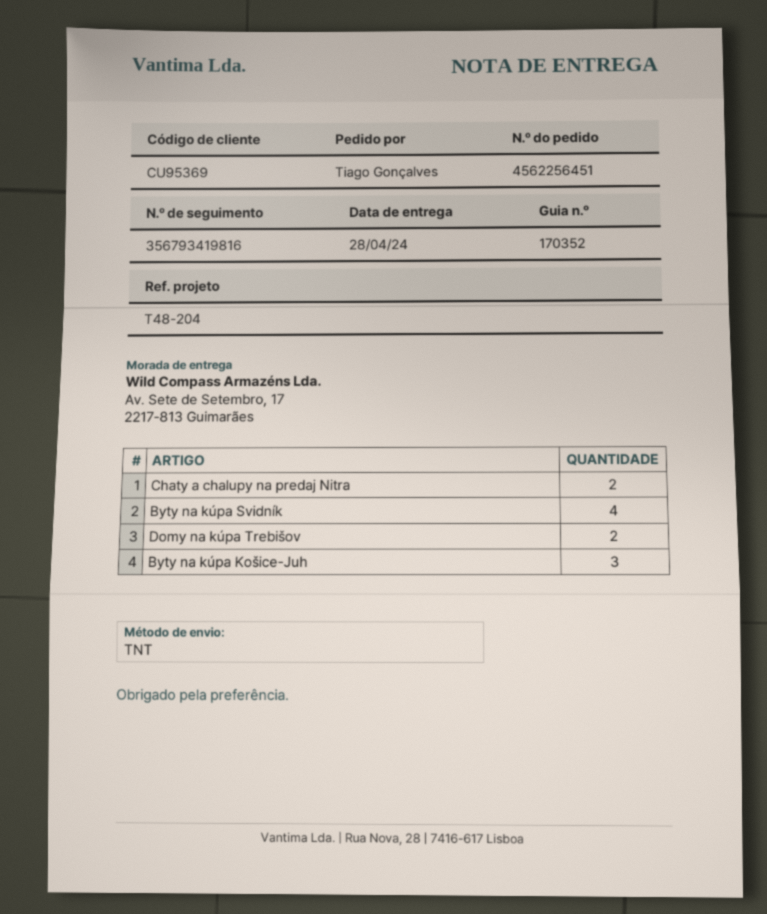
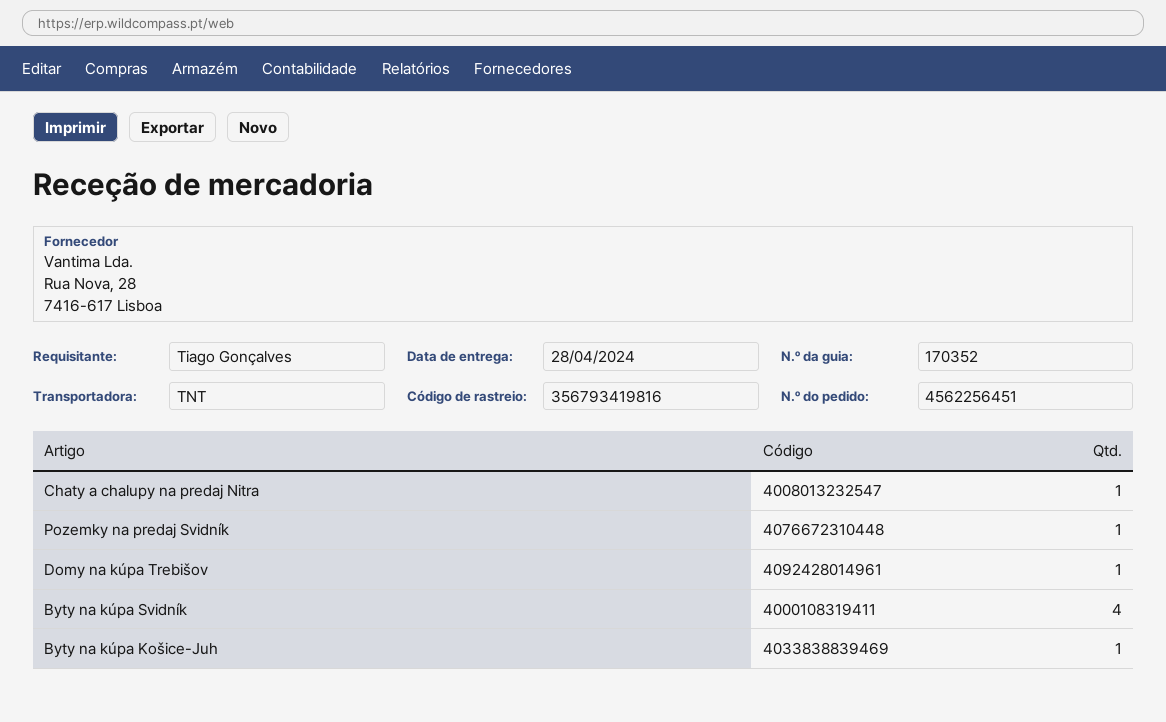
Chaty a chalupy na predaj Nitra: 2 -> 1
Domy na kúpa Trebišov: 2 -> 1
Byty na kúpa Košice-Juh: 3 -> 1
Pozemky na predaj Svidník: none -> 1

